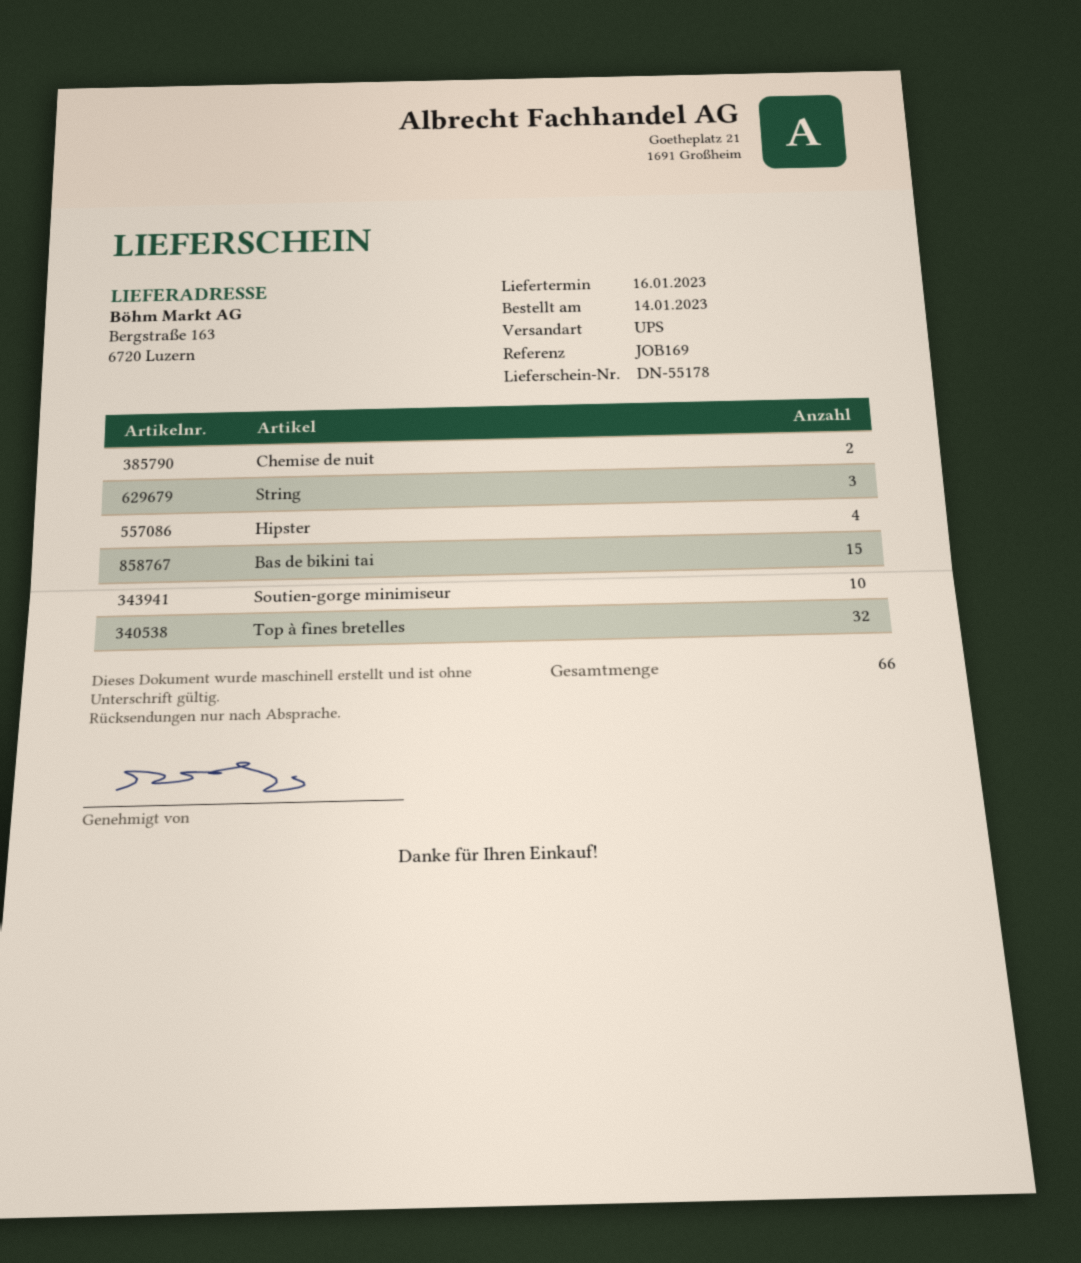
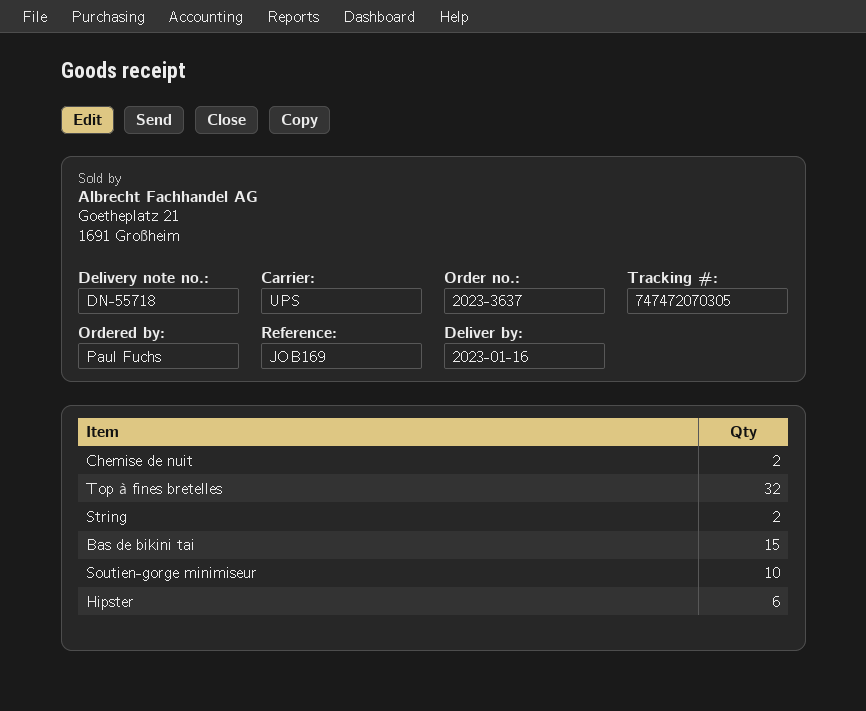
delivery note number: DN-55178 -> DN-55718
String: 3 -> 2
Hipster: 4 -> 6

